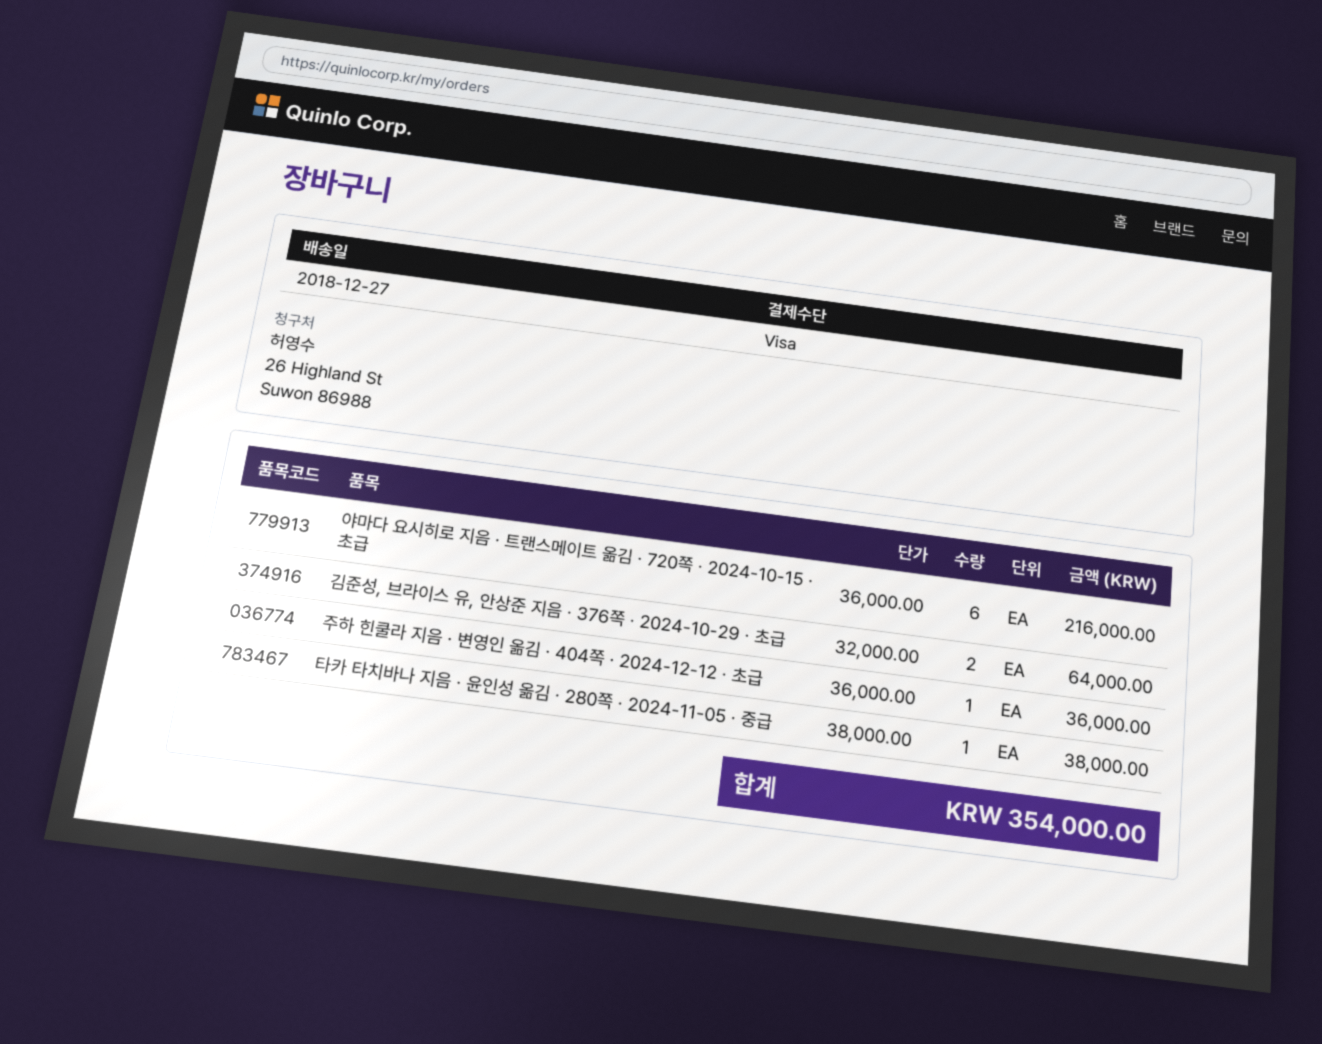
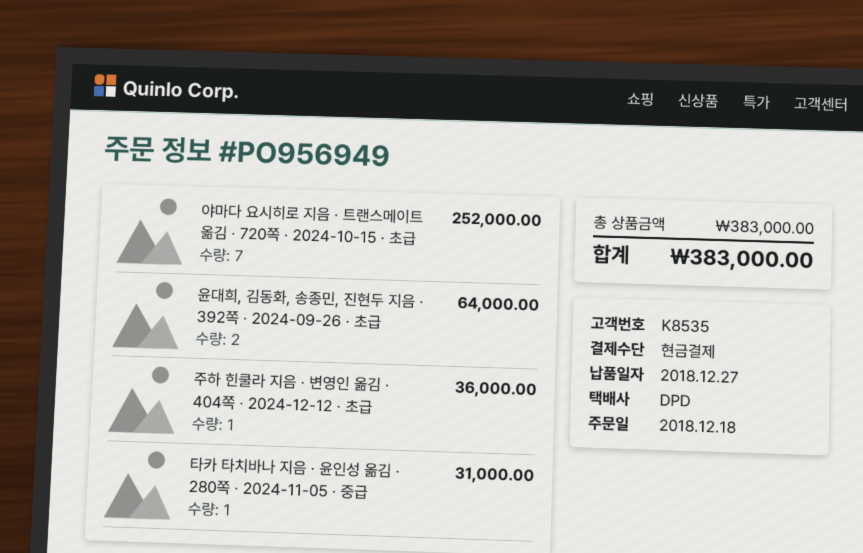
payment method: Visa -> cash
야마다 요시히로 지음 · 트랜스메이트 옮김 · 720쪽 · 2024-10-15 · 초급: 6 for 216000.00 -> 7 for 252000.00
김준성, 브라이스 유, 안상준 지음 · 376쪽 · 2024-10-29 · 초급: 2 for 64000.00 -> none
타카 타치바나 지음 · 윤인성 옮김 · 280쪽 · 2024-11-05 · 중급: 1 for 38000.00 -> 1 for 31000.00
윤대희, 김동화, 송종민, 진현두 지음 · 392쪽 · 2024-09-26 · 초급: none -> 2 for 64000.00
total: 354000.00 -> 383000.00

